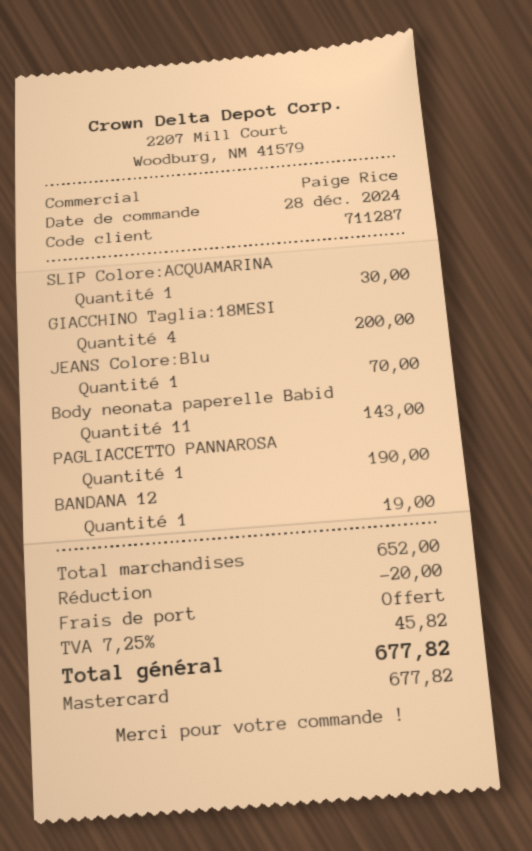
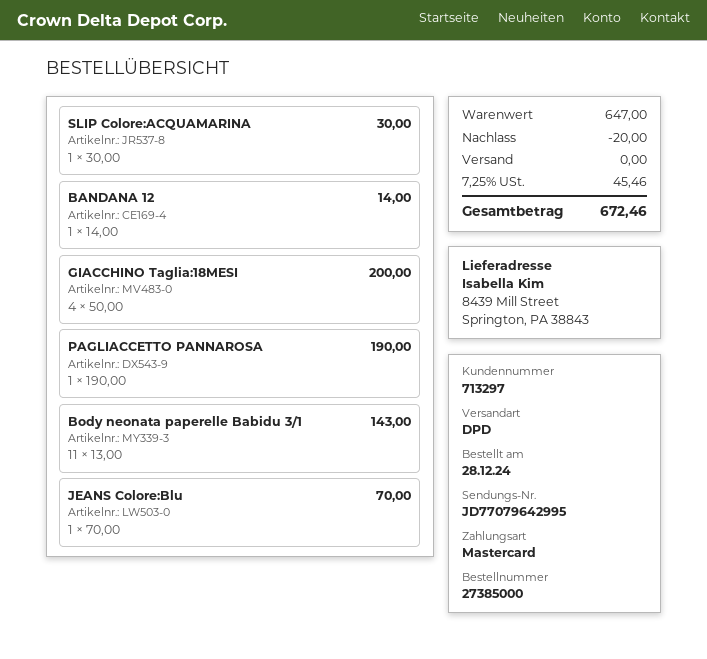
customer number: 711287 -> 713297
BANDANA 12: 1 for 19.00 -> 1 for 14.00
subtotal: 652.00 -> 647.00
tax: 7.25% = 45.82 -> 7.25% = 45.46
total: 677.82 -> 672.46

